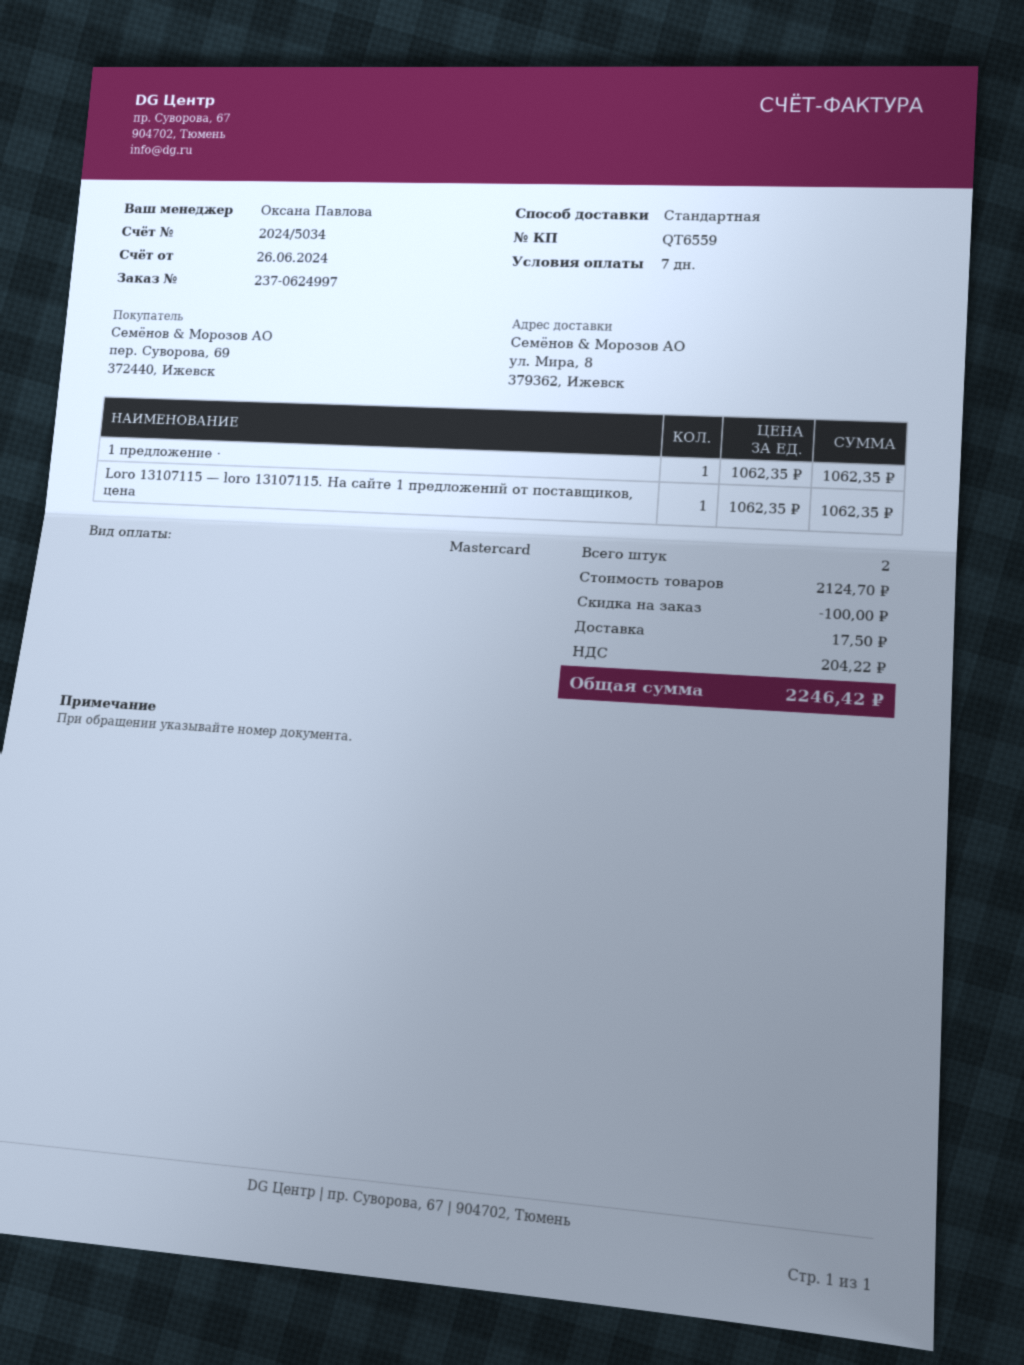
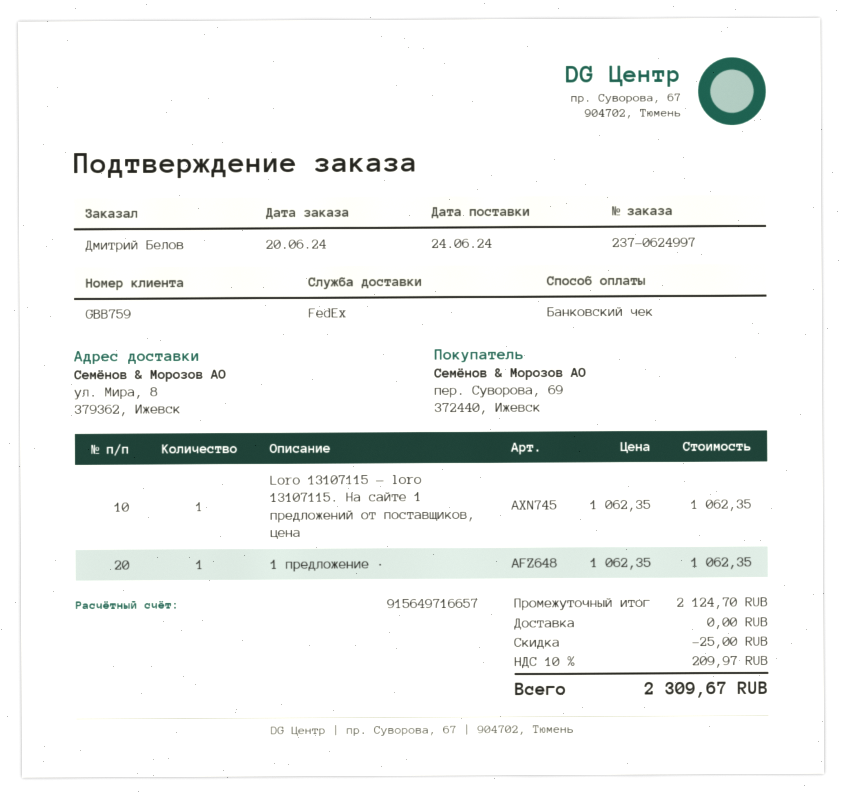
payment method: Mastercard -> cheque
shipping method: standard -> FedEx
discount: 100.00 -> 25.00
shipping: 17.50 -> 0.00
tax: 204.22 -> 209.97
total: 2246.42 -> 2309.67

